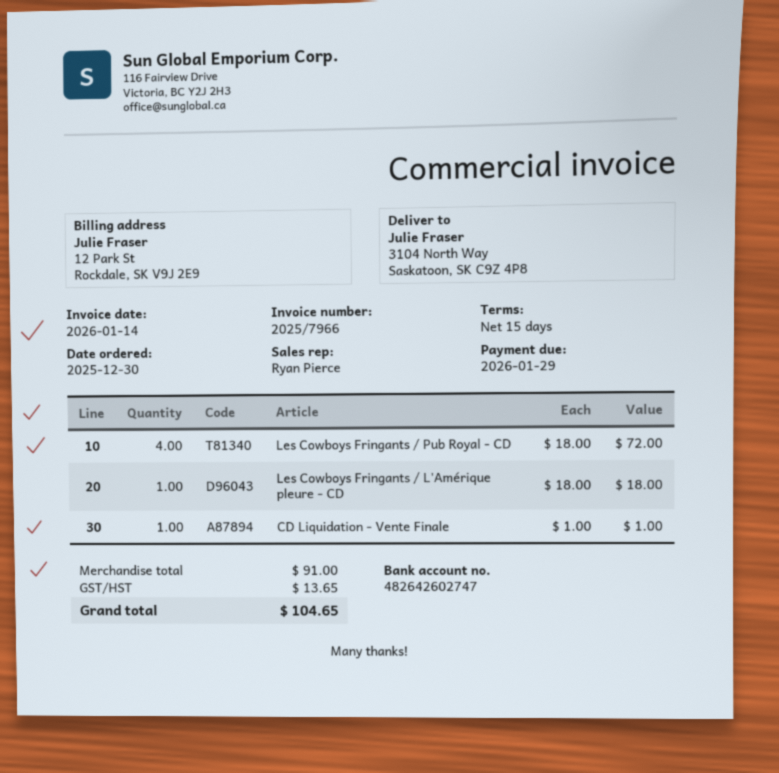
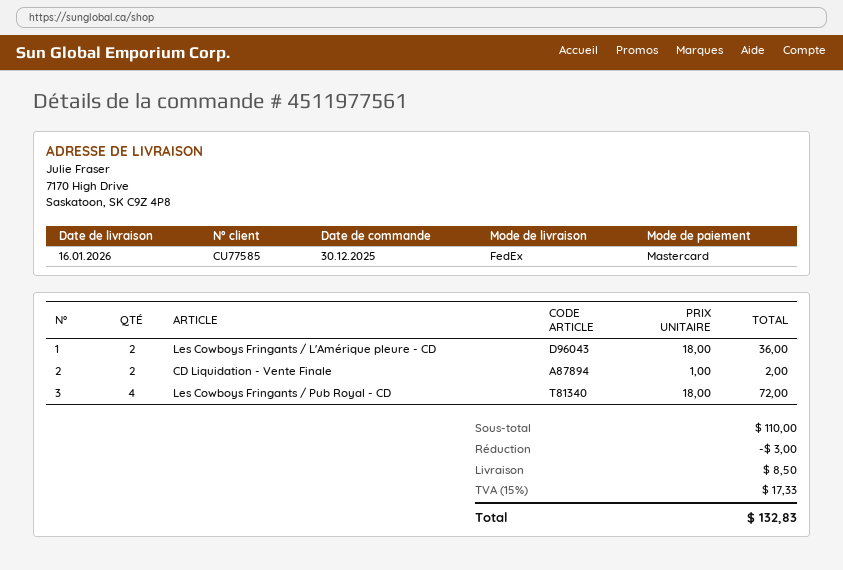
ship to: 3104 North Way, Saskatoon, SK C9Z 4P8 -> 7170 High Drive, Saskatoon, SK C9Z 4P8
Les Cowboys Fringants / L'Amérique pleure - CD: 1 x 18.00 = 18.00 -> 2 x 18.00 = 36.00
CD Liquidation - Vente Finale: 1 x 1.00 = 1.00 -> 2 x 1.00 = 2.00
subtotal: 91.00 -> 110.00
discount: none -> 3.00
shipping: none -> 8.50
tax: 13.65 -> 17.33
total: 104.65 -> 132.83

